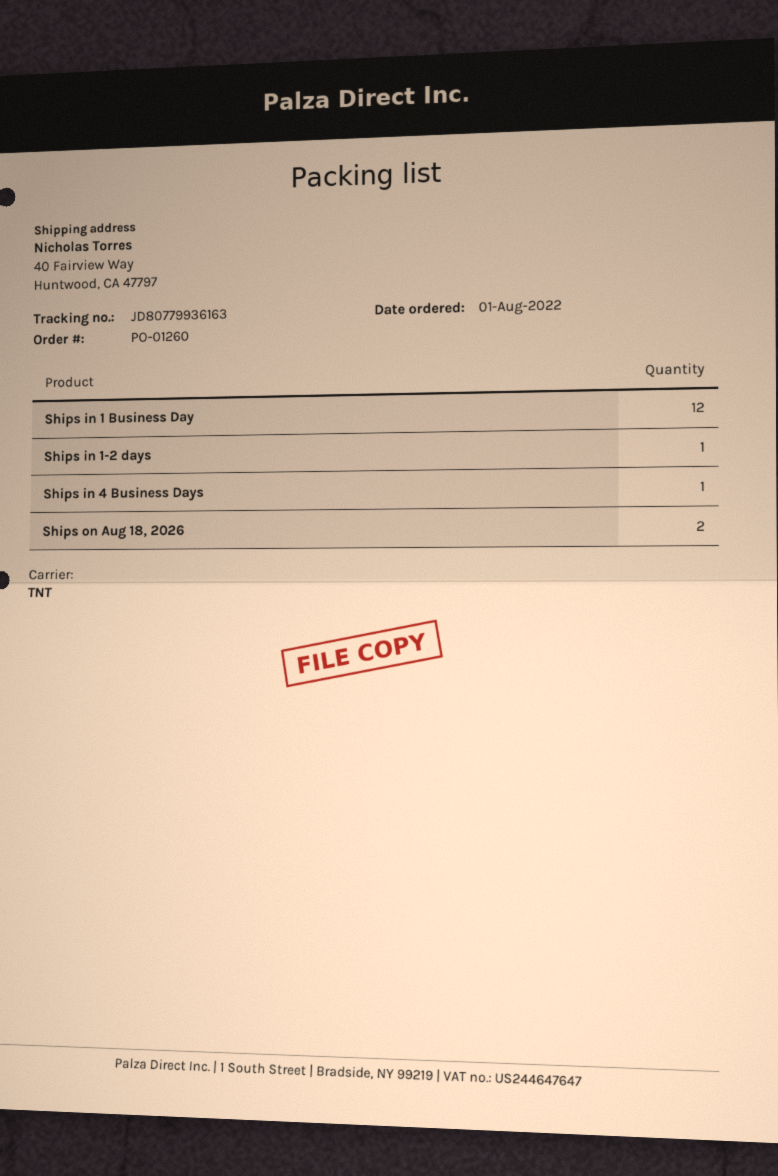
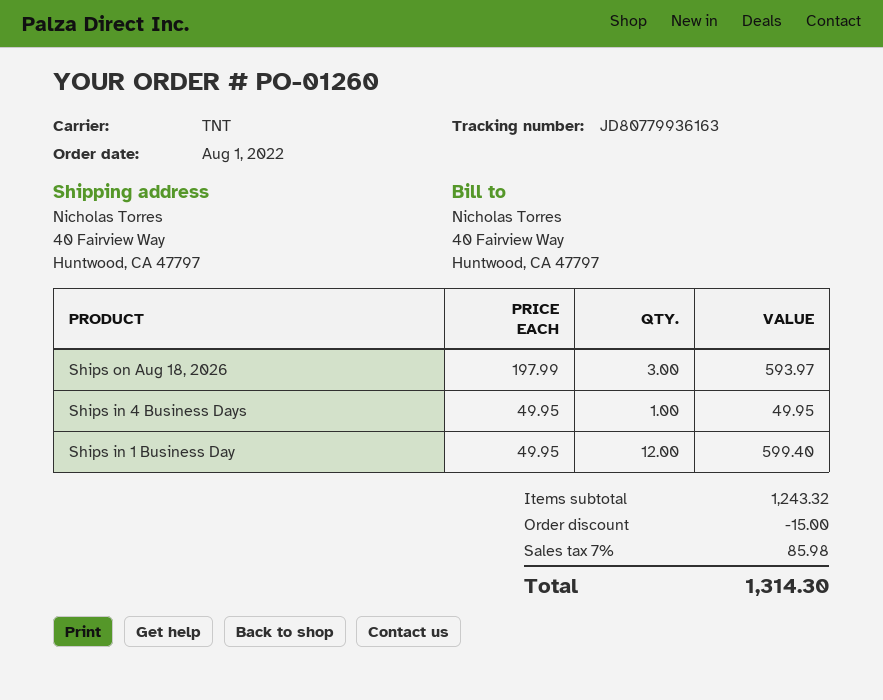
Ships in 1-2 days: 1 -> none
Ships on Aug 18, 2026: 2 -> 3

